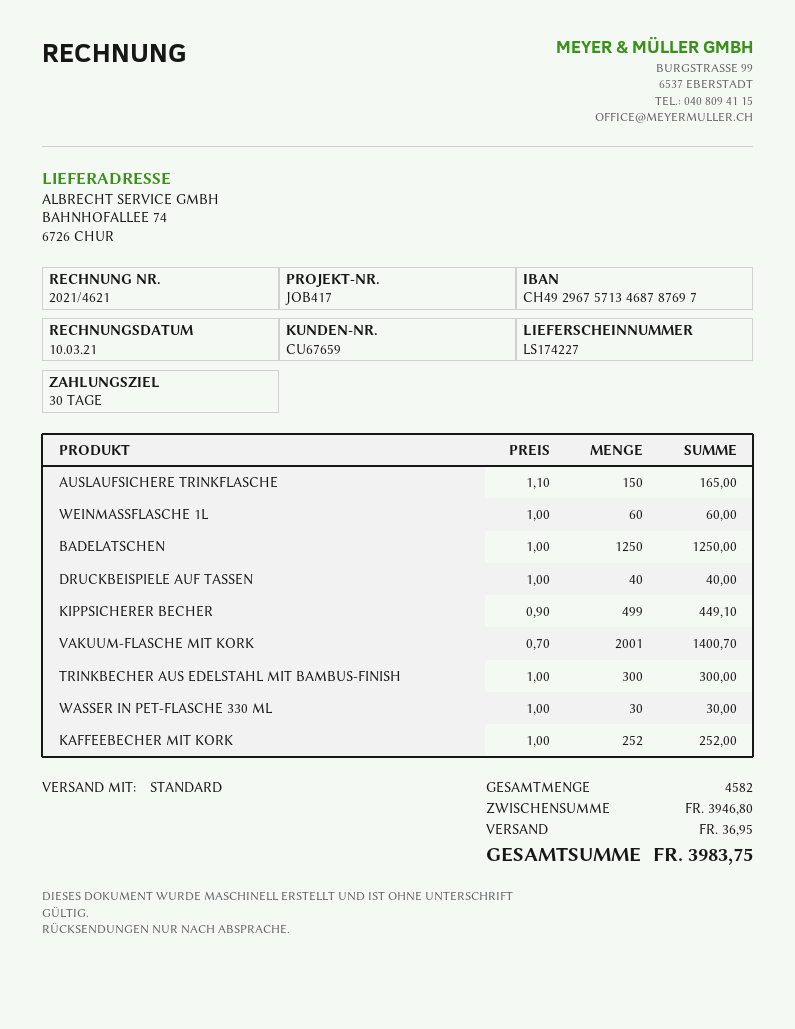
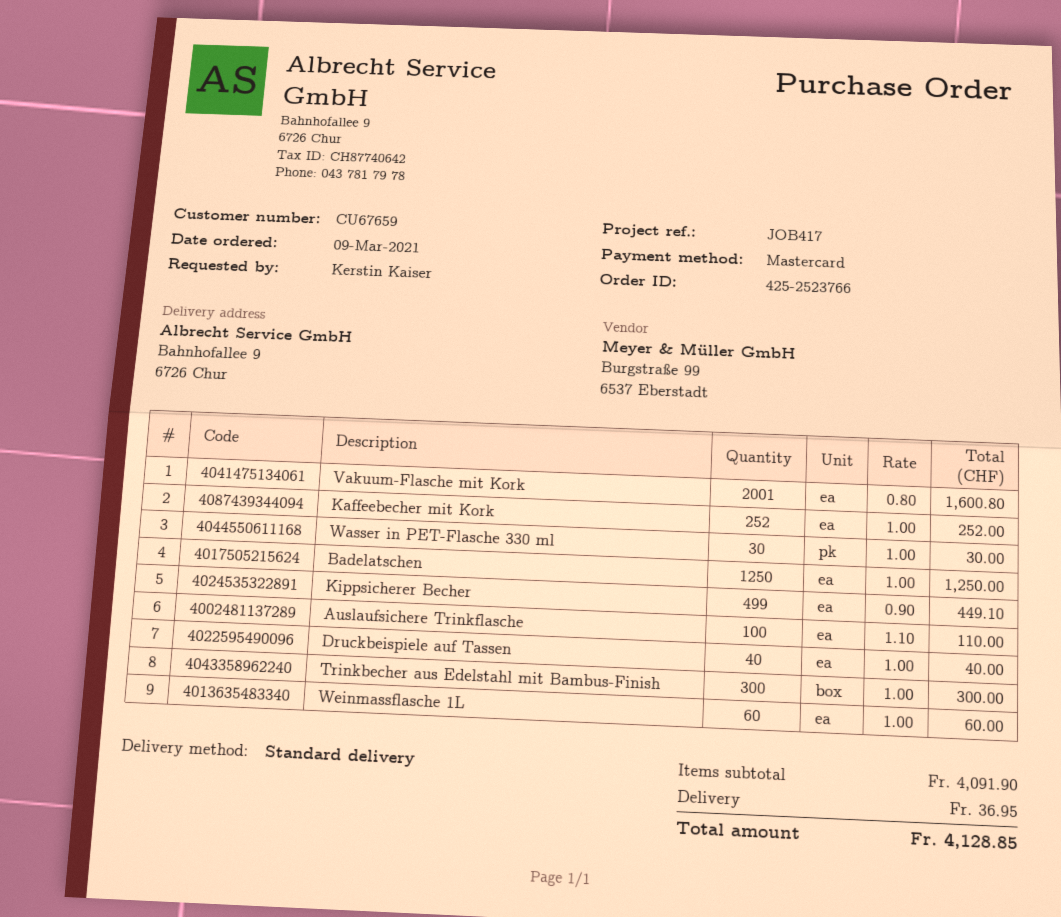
ship to: BAHNHOFALLEE 74, 6726 CHUR -> Bahnhofallee 9, 6726 Chur
AUSLAUFSICHERE TRINKFLASCHE: 150 x 1.10 = 165.00 -> 100 x 1.10 = 110.00
VAKUUM-FLASCHE MIT KORK: 2001 x 0.70 = 1400.70 -> 2001 x 0.80 = 1600.80
subtotal: 3946.80 -> 4091.90
total: 3983.75 -> 4128.85

